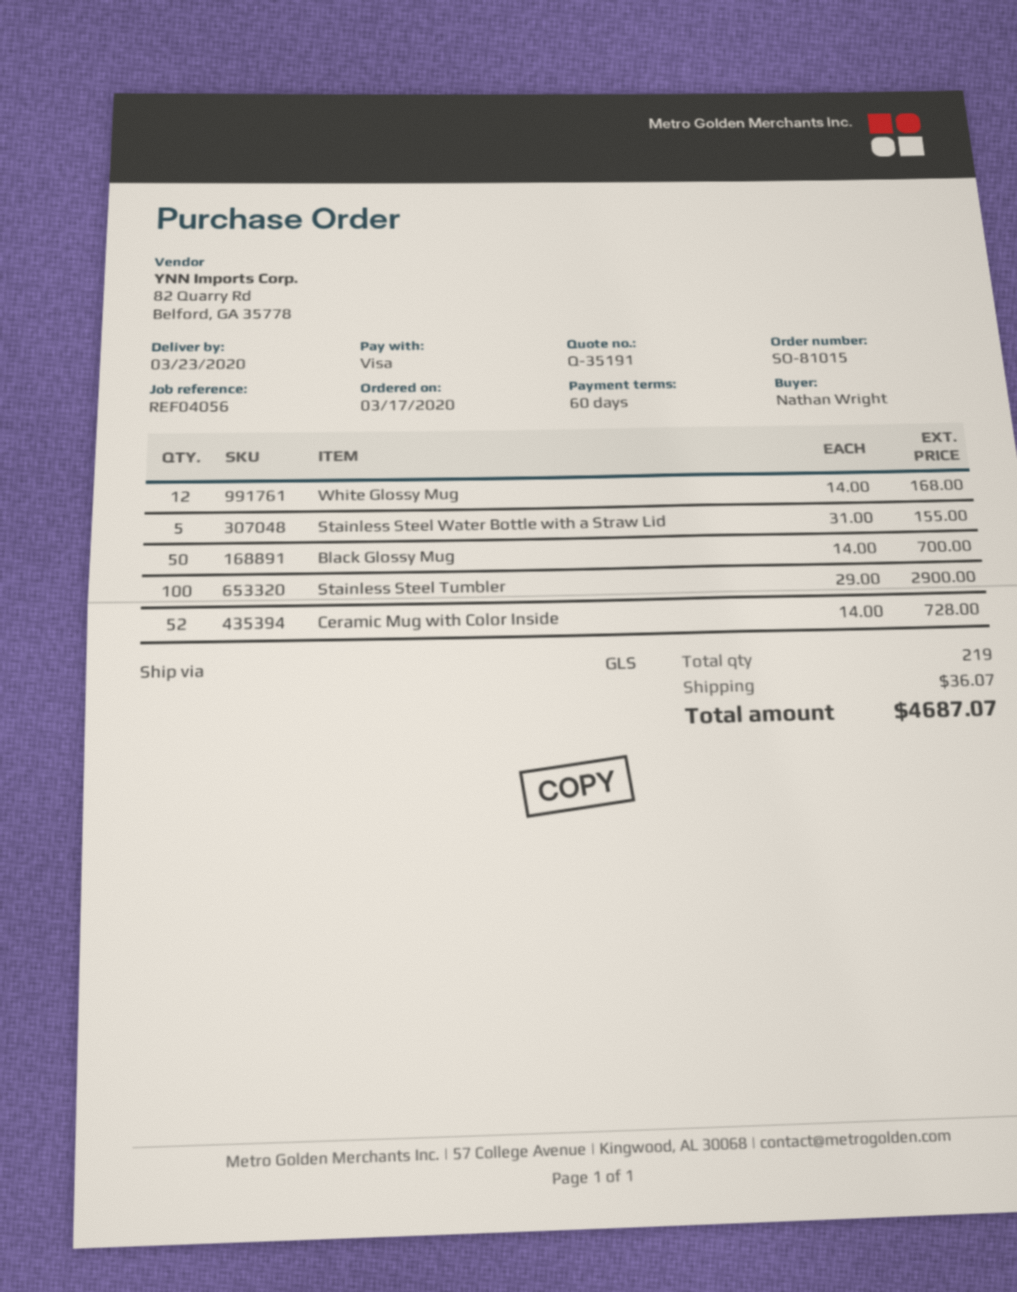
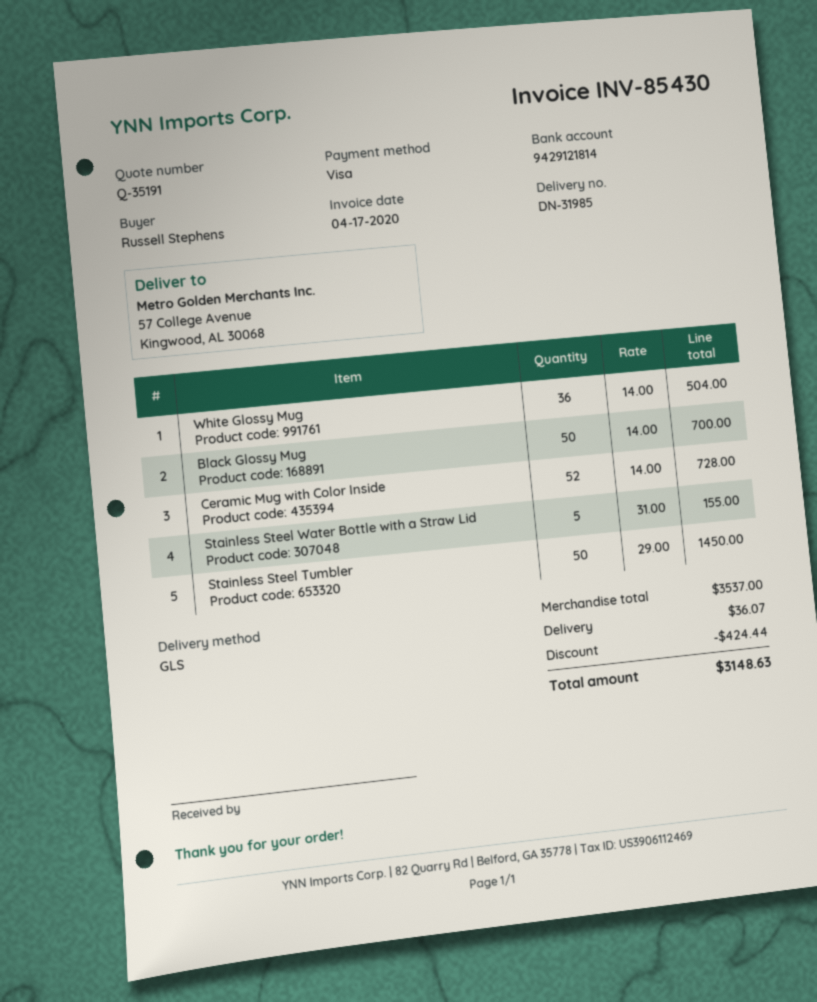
ordered by: Nathan Wright -> Russell Stephens
White Glossy Mug: 12 x 14.00 = 168.00 -> 36 x 14.00 = 504.00
Stainless Steel Tumbler: 100 x 29.00 = 2900.00 -> 50 x 29.00 = 1450.00
discount: none -> 424.44
total: 4687.07 -> 3148.63

